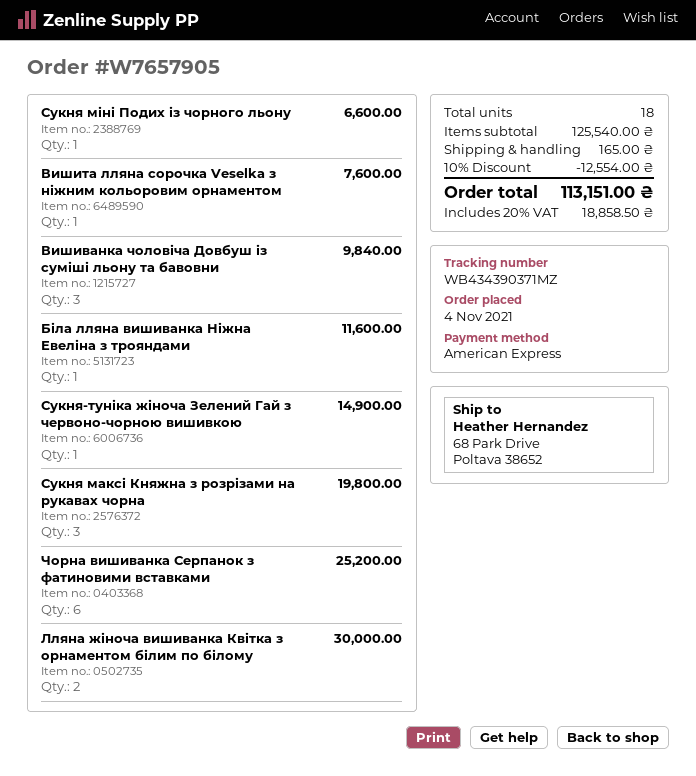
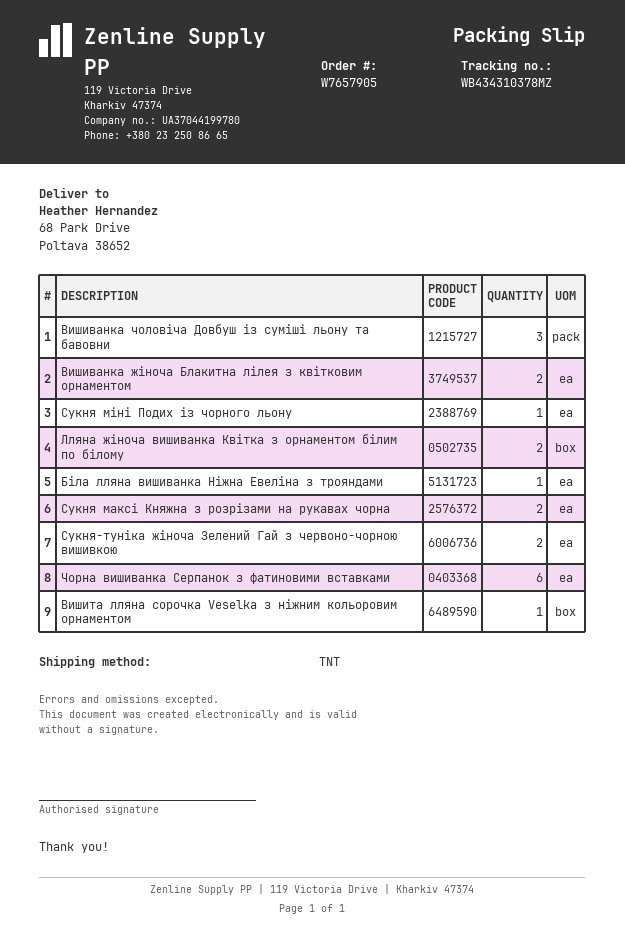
tracking number: WB434390371MZ -> WB434310378MZ
Сукня-туніка жіноча Зелений Гай з червоно-чорною вишивкою: 1 -> 2
Сукня максі Княжна з розрізами на рукавах чорна: 3 -> 2
Вишиванка жіноча Блакитна лілея з квітковим орнаментом: none -> 2

